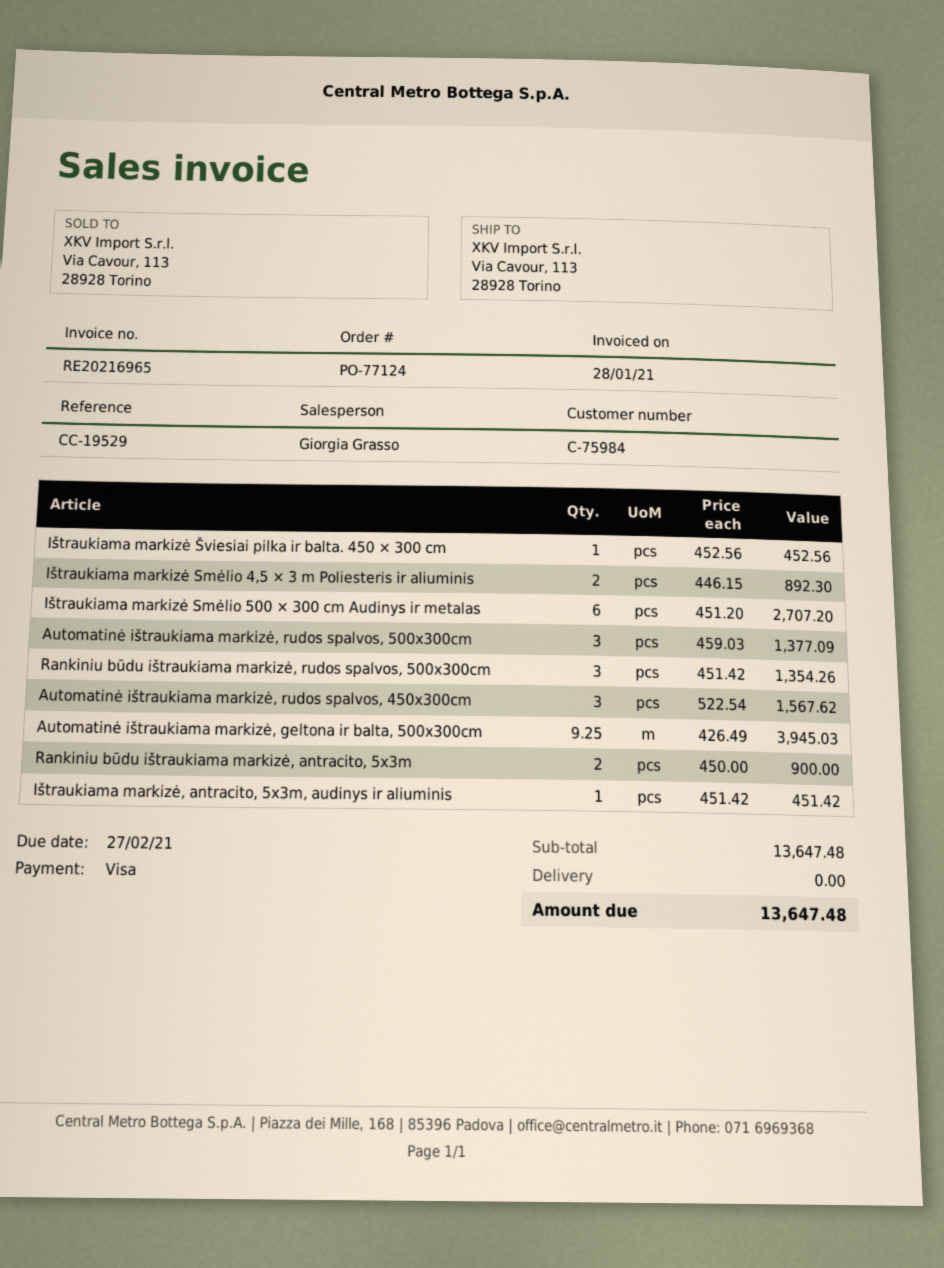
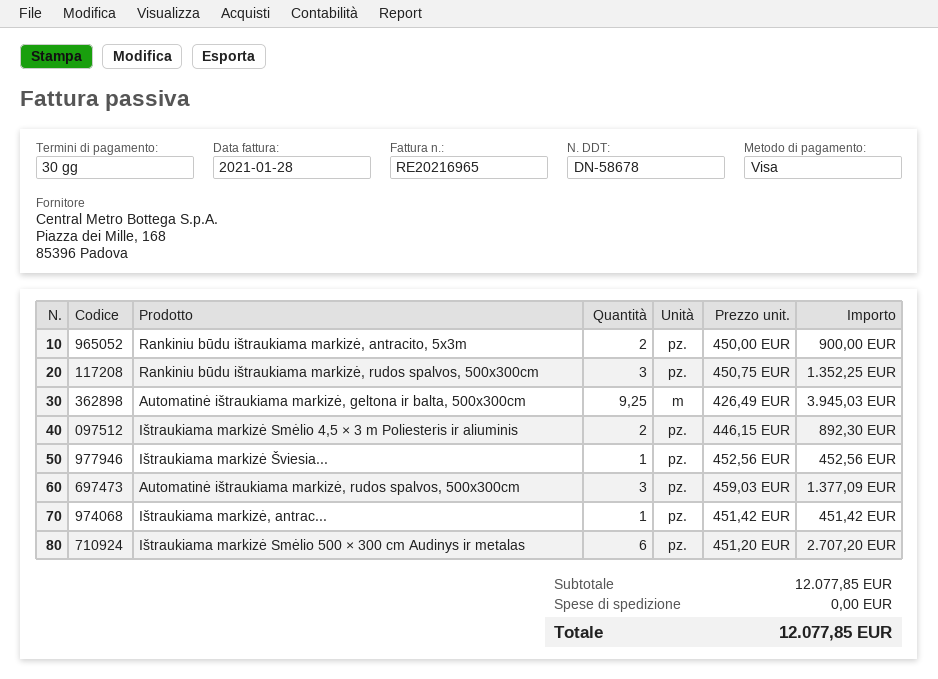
Rankiniu būdu ištraukiama markizė, rudos spalvos, 500x300cm: 3 x 451.42 = 1354.26 -> 3 x 450.75 = 1352.25
Automatinė ištraukiama markizė, rudos spalvos, 450x300cm: 3 x 522.54 = 1567.62 -> none
subtotal: 13647.48 -> 12077.85
total: 13647.48 -> 12077.85

